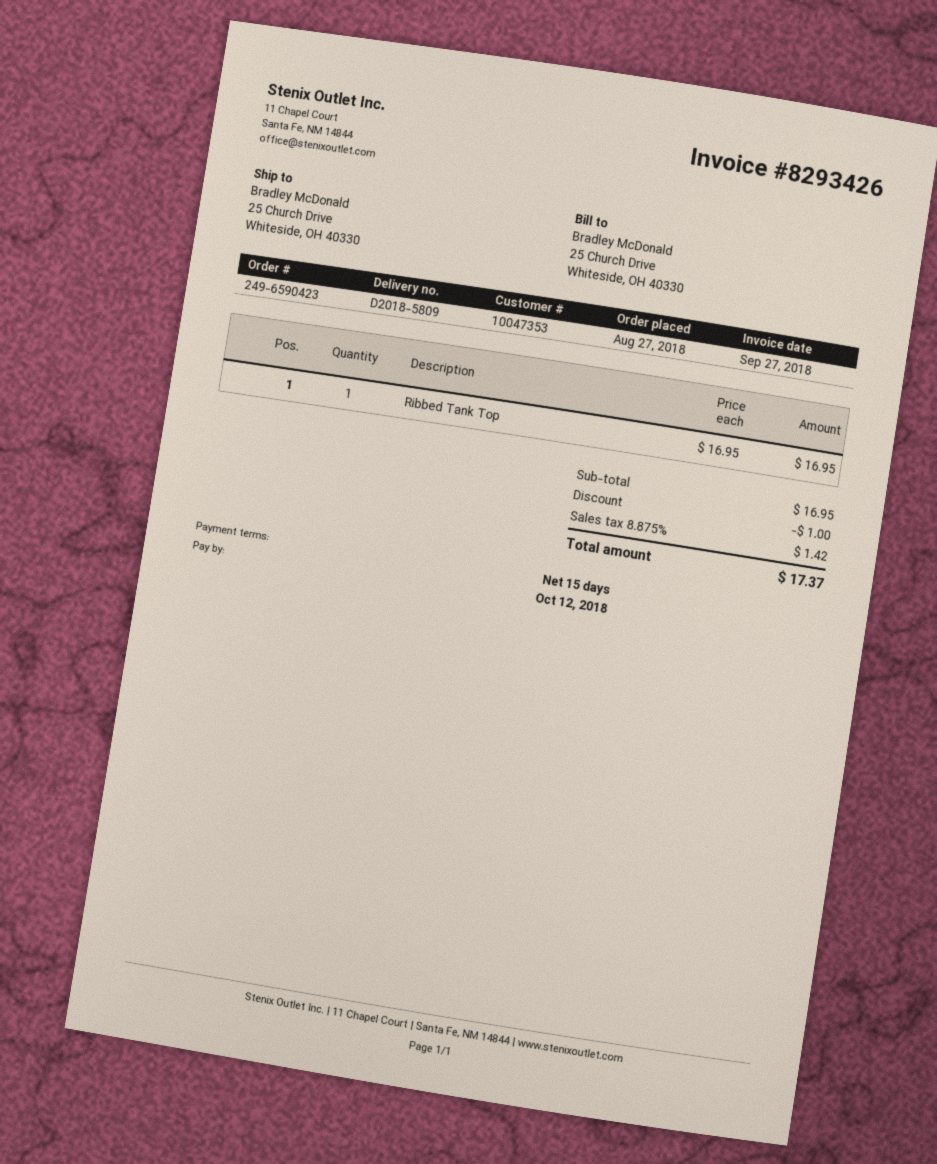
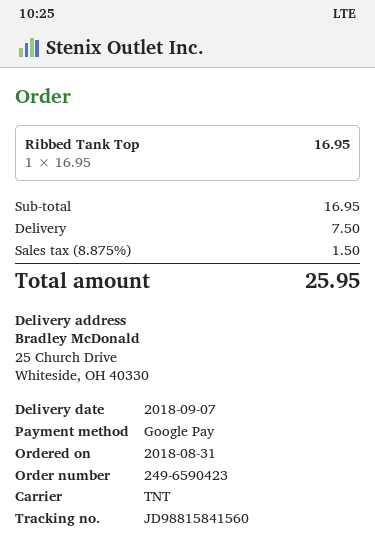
order date: 2018-08-27 -> 2018-08-31
discount: 1.00 -> none
shipping: none -> 7.50
tax: 8.875% = 1.42 -> 8.875% = 1.50
total: 17.37 -> 25.95

